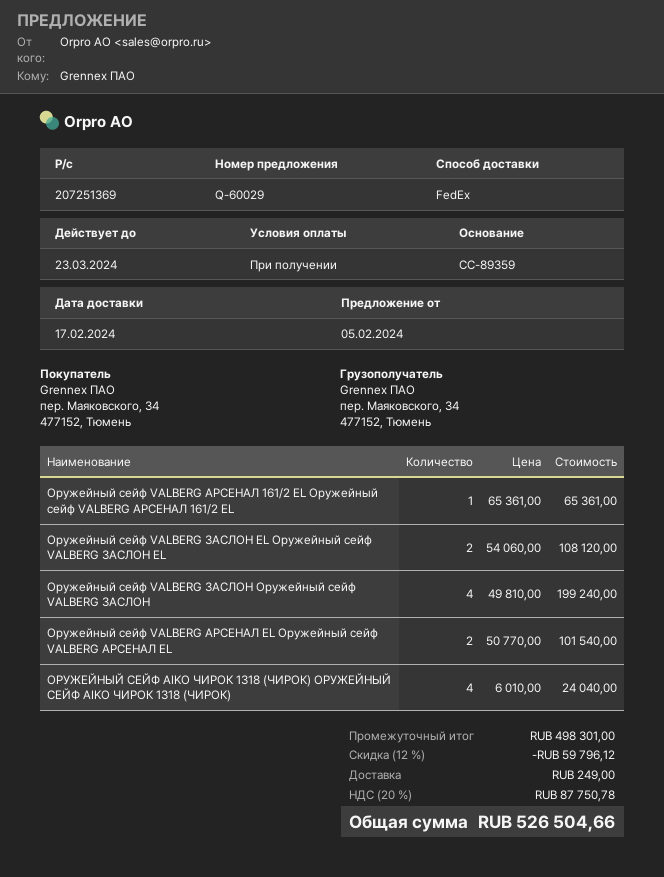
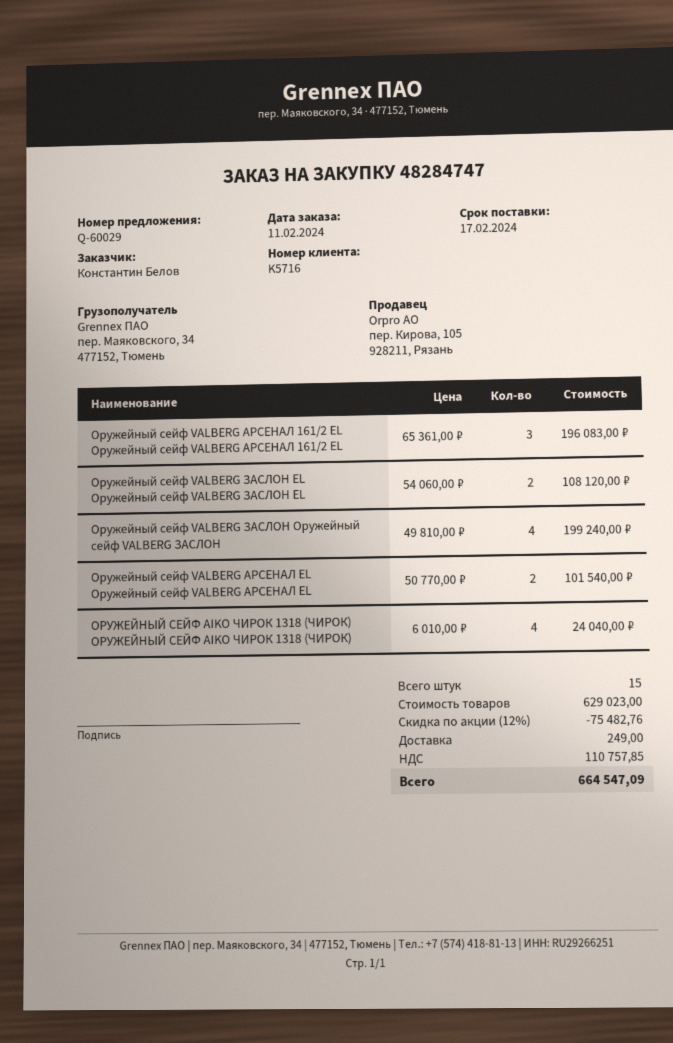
Оружейный сейф VALBERG АРСЕНАЛ 161/2 EL Оружейный сейф VALBERG АРСЕНАЛ 161/2 EL: 1 x 65361.00 = 65361.00 -> 3 x 65361.00 = 196083.00
subtotal: 498301.00 -> 629023.00
discount: 12% = 59796.12 -> 12% = 75482.76
tax: 87750.78 -> 110757.85
total: 526504.66 -> 664547.09

